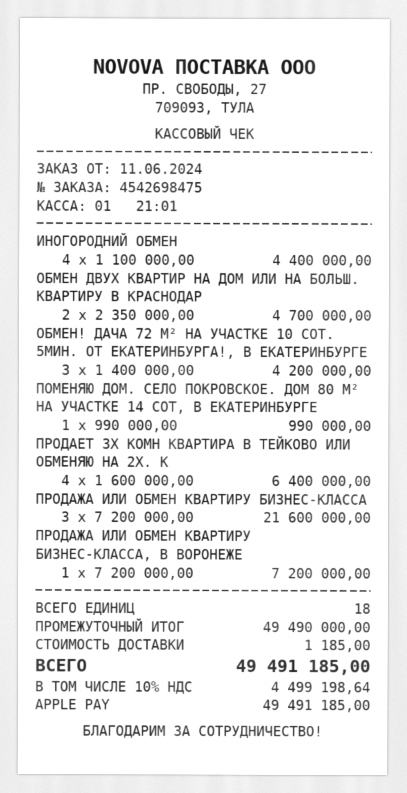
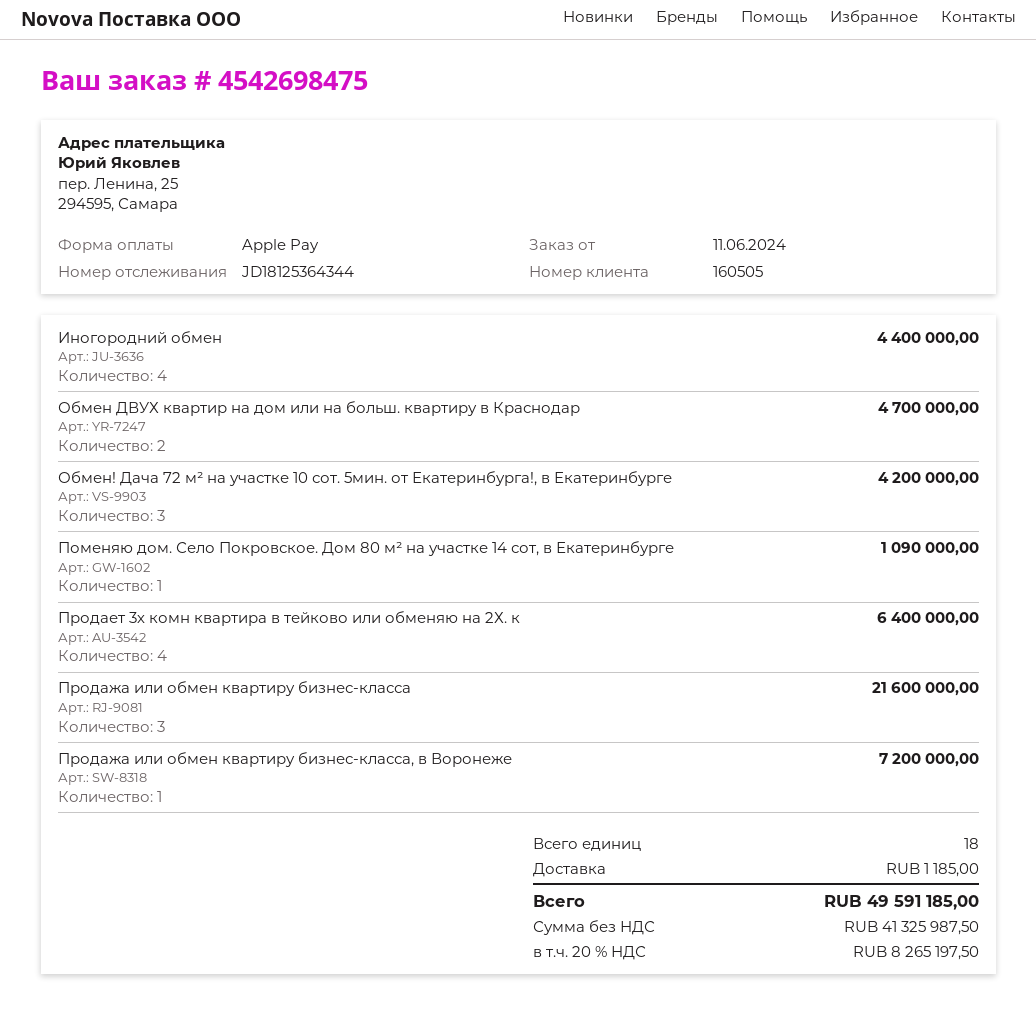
ПОМЕНЯЮ ДОМ. СЕЛО ПОКРОВСКОЕ. ДОМ 80 М² НА УЧАСТКЕ 14 СОТ, В ЕКАТЕРИНБУРГЕ: 1 for 990000.00 -> 1 for 1090000.00
tax: 10% = 4499198.64 -> 20% = 8265197.50
total: 49491185.00 -> 49591185.00

